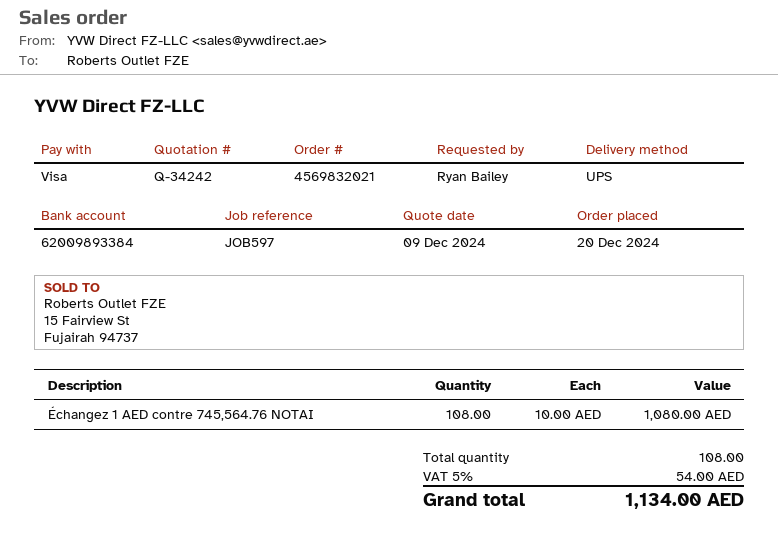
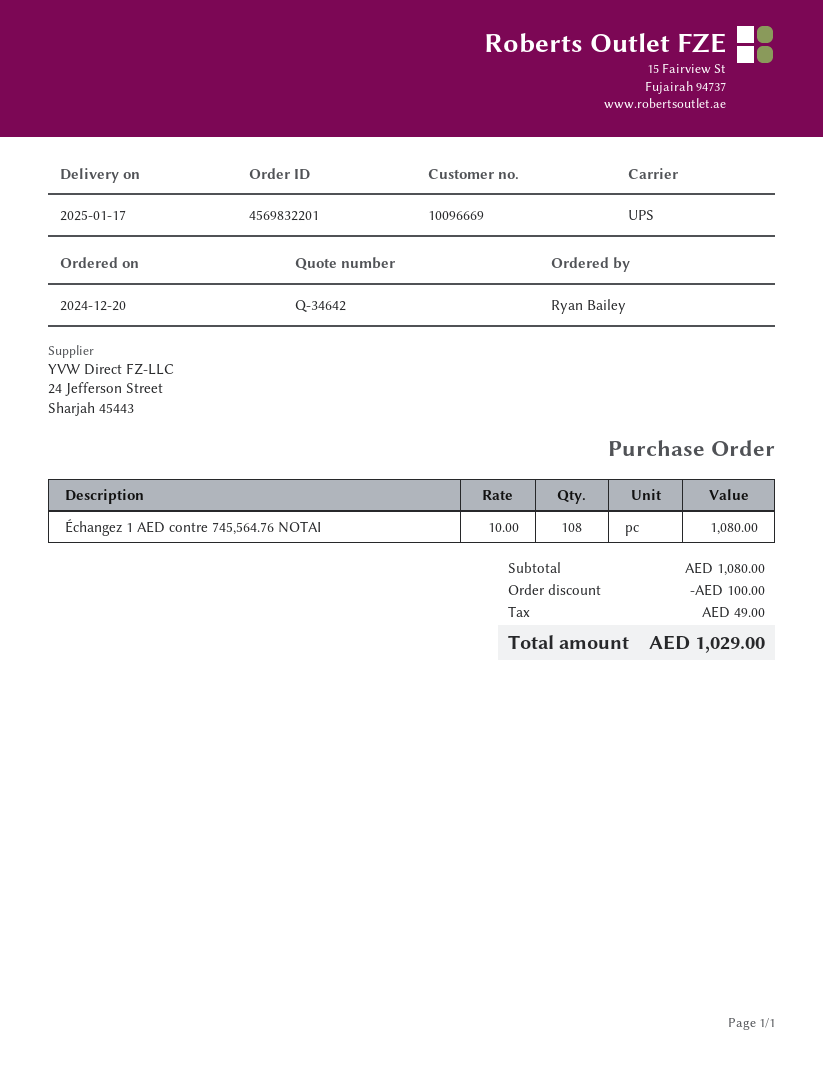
quote number: Q-34242 -> Q-34642
order number: 4569832021 -> 4569832201
discount: none -> 100.00
tax: 54.00 -> 49.00
total: 1134.00 -> 1029.00

